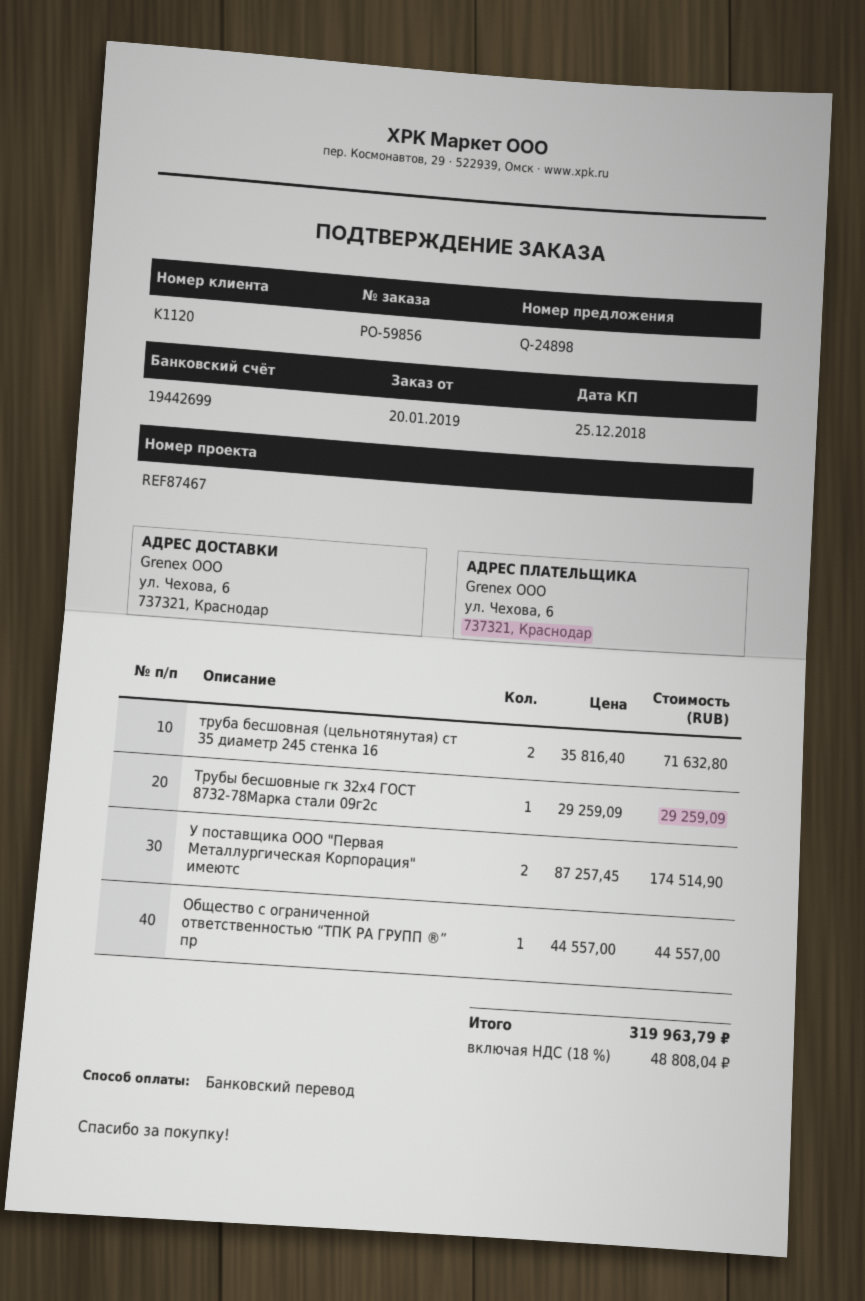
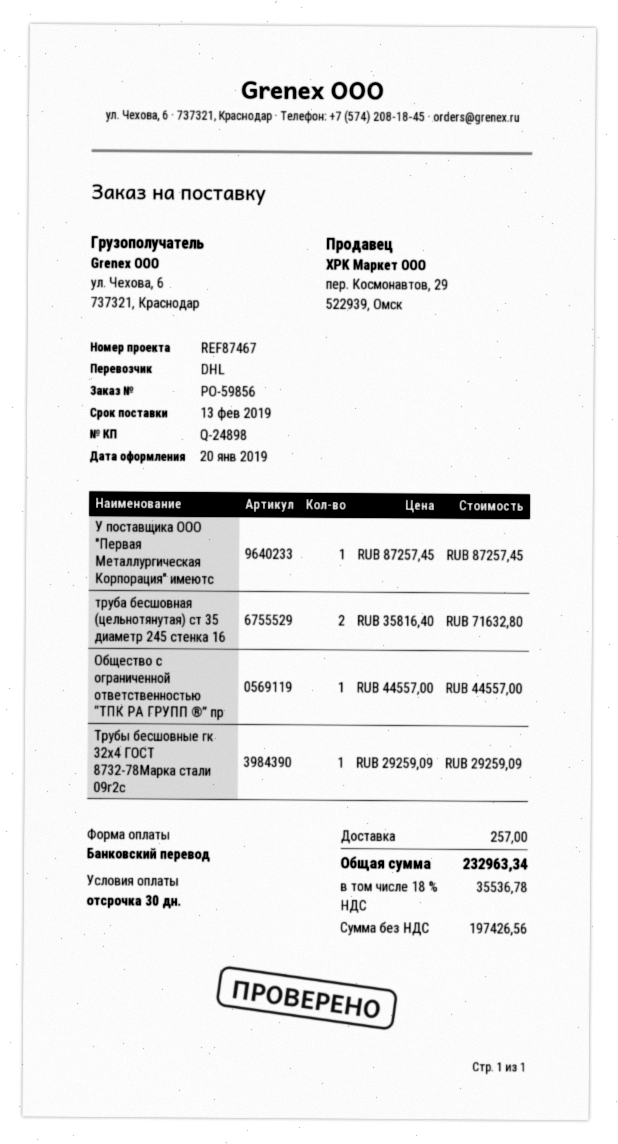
У поставщика ООО "Первая Металлургическая Корпорация" имеютс: 2 x 87257.45 = 174514.90 -> 1 x 87257.45 = 87257.45
shipping: none -> 257.00
tax: 18% = 48808.04 -> 18% = 35536.78
total: 319963.79 -> 232963.34

